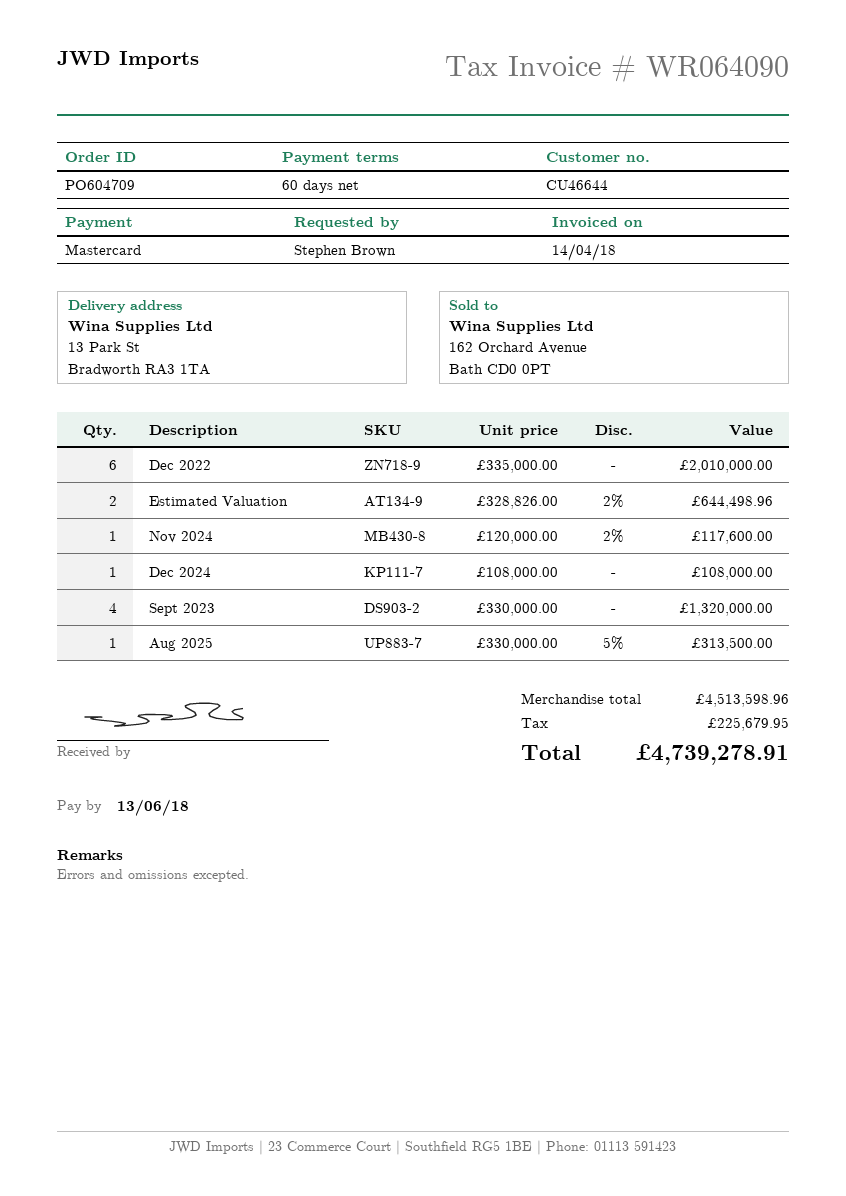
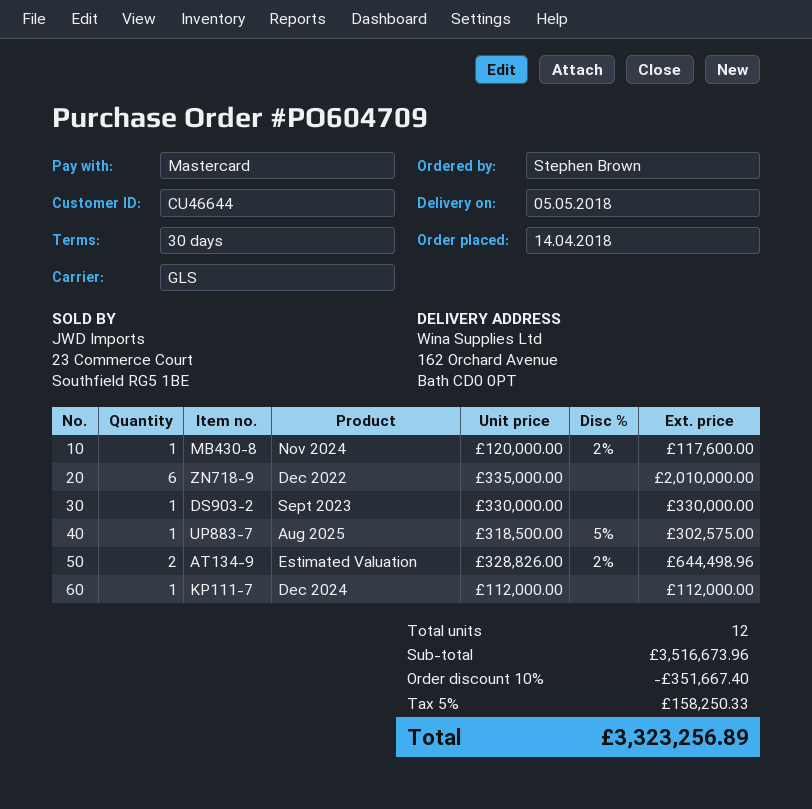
payment terms: 60 days -> 30 days
ship to: 13 Park St, Bradworth RA3 1TA -> 162 Orchard Avenue, Bath CD0 0PT
Dec 2024: 1 x 108000.00 = 108000.00 -> 1 x 112000.00 = 112000.00
Sept 2023: 4 x 330000.00 = 1320000.00 -> 1 x 330000.00 = 330000.00
Aug 2025: 1 x 330000.00 - 5% = 313500.00 -> 1 x 318500.00 - 5% = 302575.00
subtotal: 4513598.96 -> 3516673.96
discount: none -> 10% = 351667.40
tax: 225679.95 -> 158250.33
total: 4739278.91 -> 3323256.89

